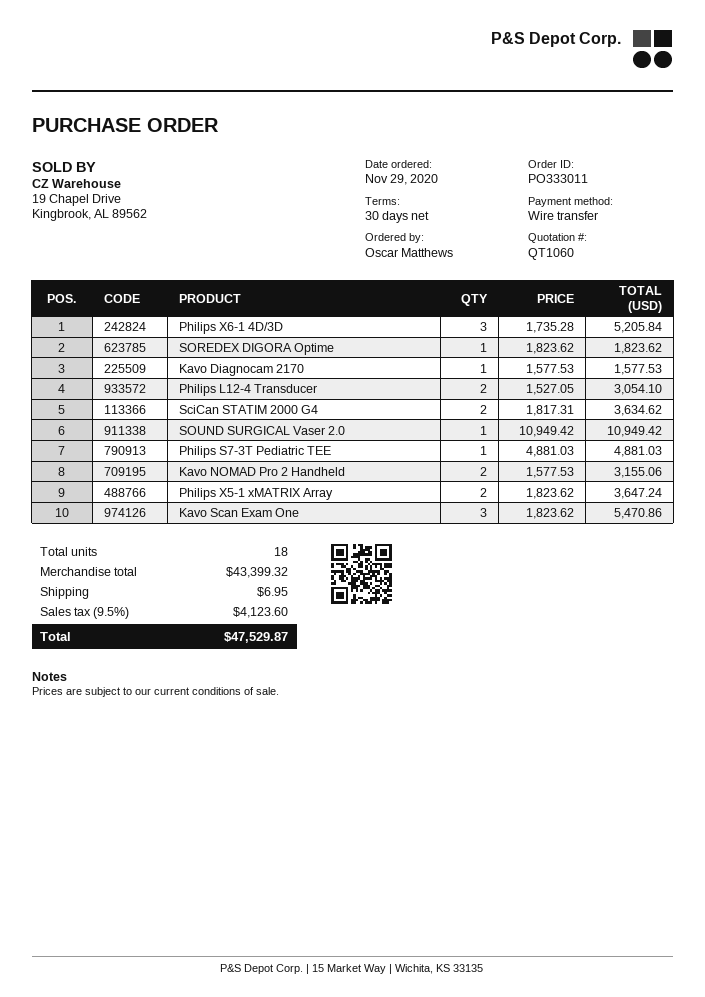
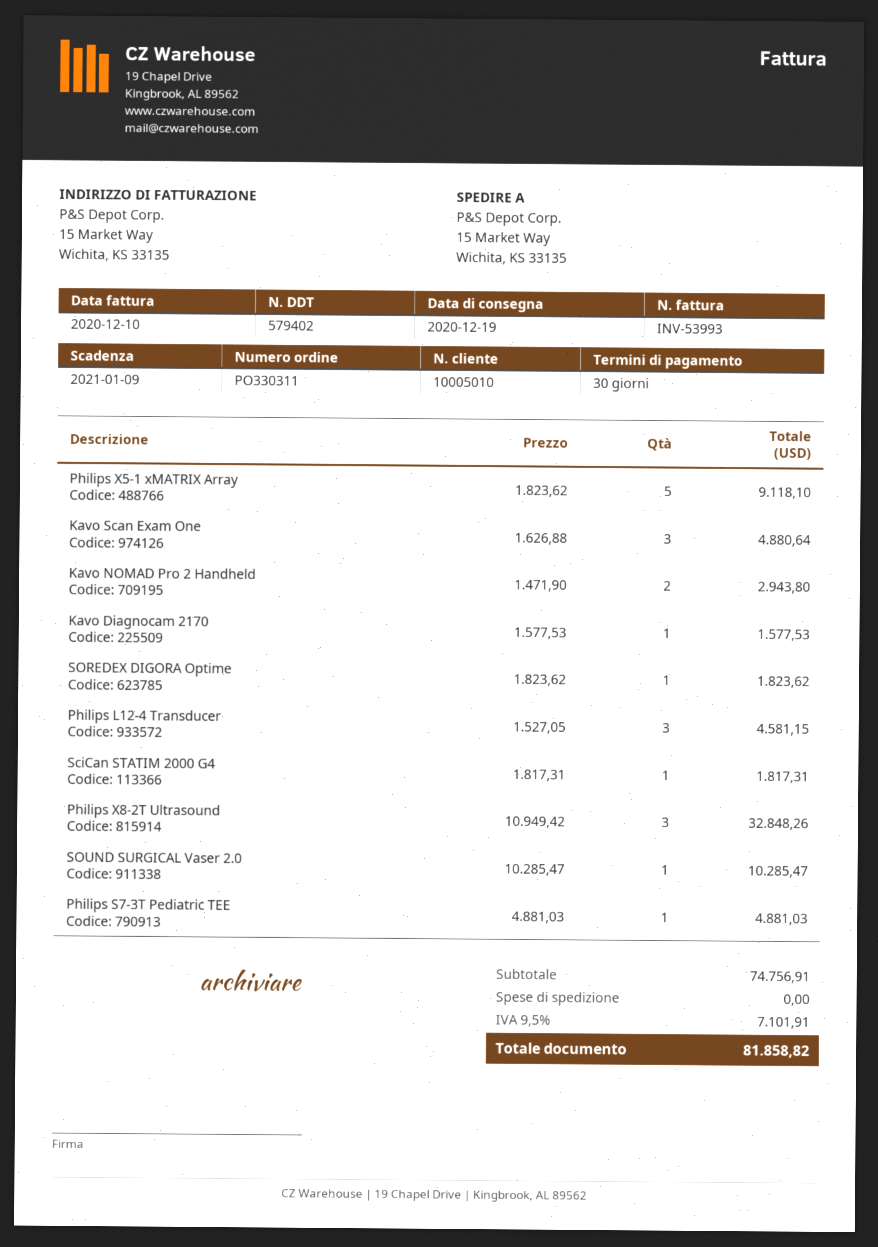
order number: PO333011 -> PO330311
Philips X6-1 4D/3D: 3 x 1735.28 = 5205.84 -> none
Philips L12-4 Transducer: 2 x 1527.05 = 3054.10 -> 3 x 1527.05 = 4581.15
SciCan STATIM 2000 G4: 2 x 1817.31 = 3634.62 -> 1 x 1817.31 = 1817.31
SOUND SURGICAL Vaser 2.0: 1 x 10949.42 = 10949.42 -> 1 x 10285.47 = 10285.47
Kavo NOMAD Pro 2 Handheld: 2 x 1577.53 = 3155.06 -> 2 x 1471.90 = 2943.80
Philips X5-1 xMATRIX Array: 2 x 1823.62 = 3647.24 -> 5 x 1823.62 = 9118.10
Kavo Scan Exam One: 3 x 1823.62 = 5470.86 -> 3 x 1626.88 = 4880.64
Philips X8-2T Ultrasound: none -> 3 x 10949.42 = 32848.26
subtotal: 43399.32 -> 74756.91
shipping: 6.95 -> 0.00
tax: 9.5% = 4123.60 -> 9.5% = 7101.91
total: 47529.87 -> 81858.82

